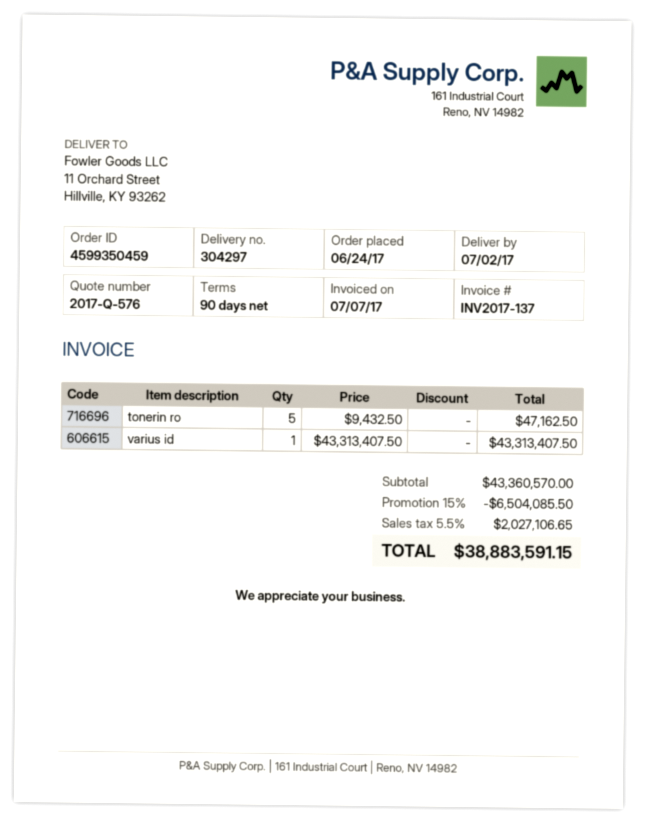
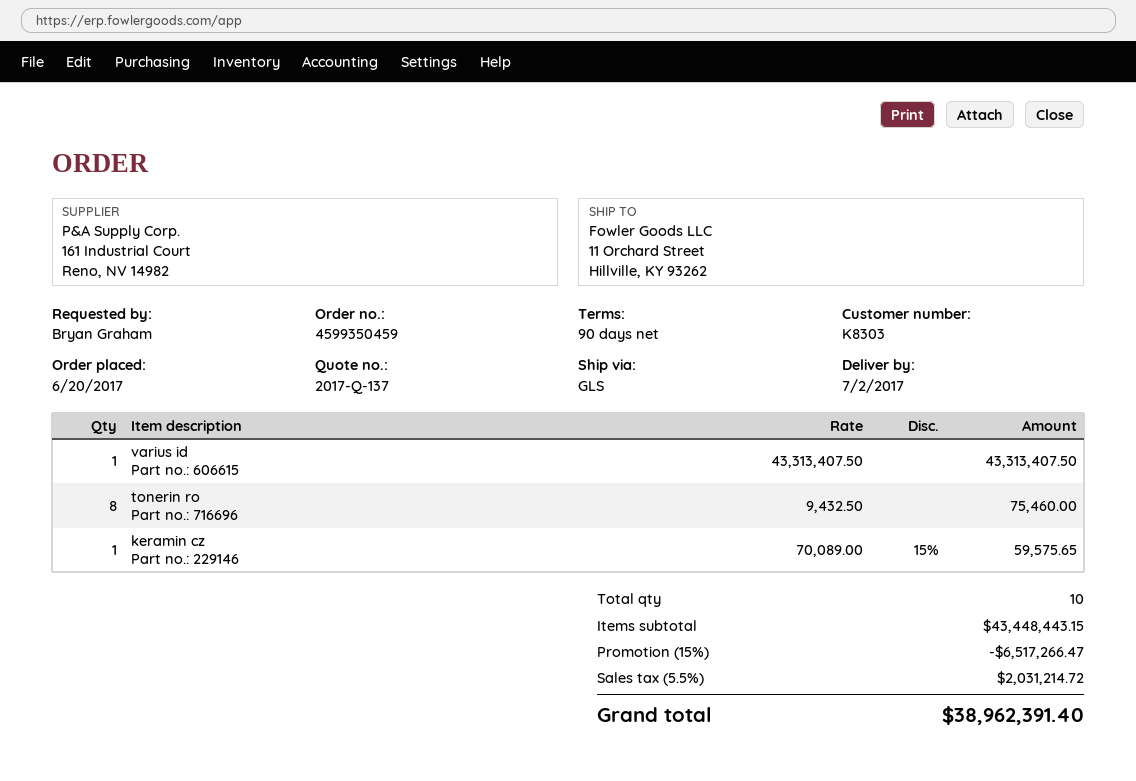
quote number: 2017-Q-576 -> 2017-Q-137
order date: 2017-06-24 -> 2017-06-20
tonerin ro: 5 x 9432.50 = 47162.50 -> 8 x 9432.50 = 75460.00
keramin cz: none -> 1 x 70089.00 - 15% = 59575.65
subtotal: 43360570.00 -> 43448443.15
discount: 15% = 6504085.50 -> 15% = 6517266.47
tax: 5.5% = 2027106.65 -> 5.5% = 2031214.72
total: 38883591.15 -> 38962391.40

